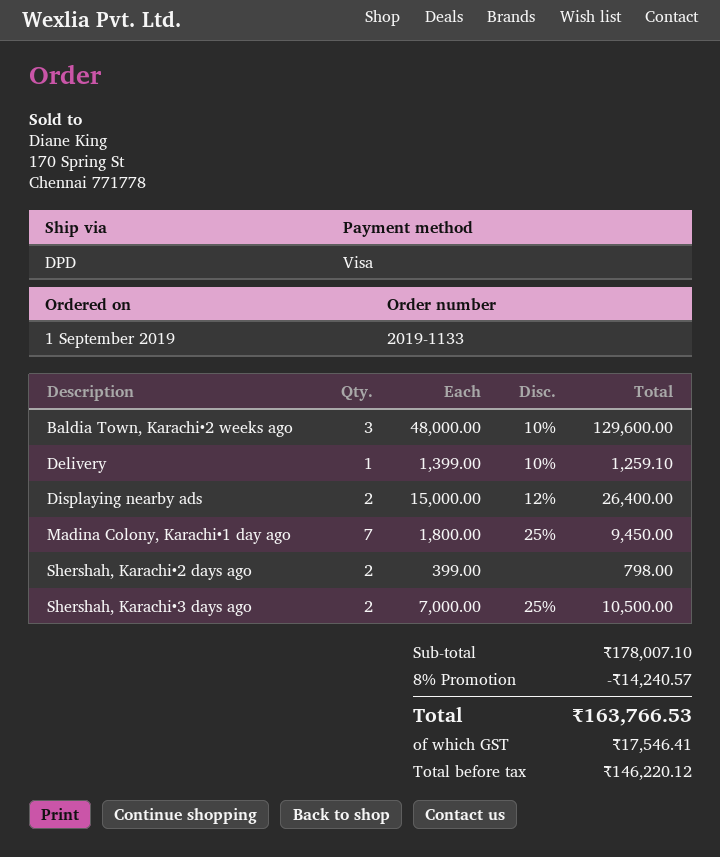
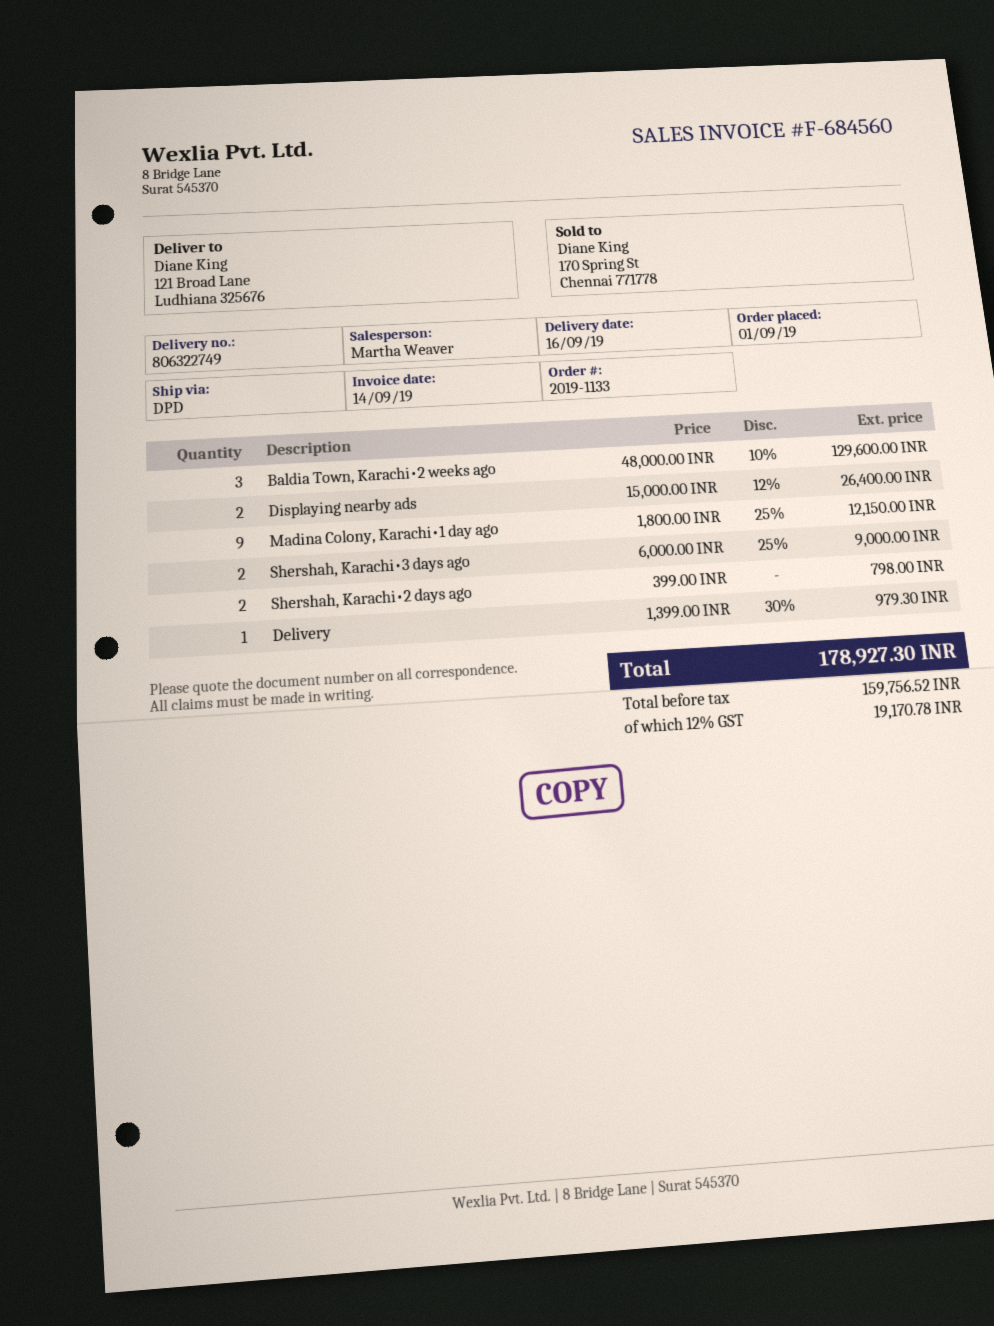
Delivery: 1 x 1399.00 - 10% = 1259.10 -> 1 x 1399.00 - 30% = 979.30
Madina Colony, Karachi•1 day ago: 7 x 1800.00 - 25% = 9450.00 -> 9 x 1800.00 - 25% = 12150.00
Shershah, Karachi•3 days ago: 2 x 7000.00 - 25% = 10500.00 -> 2 x 6000.00 - 25% = 9000.00
discount: 8% = 14240.57 -> none
net: 146220.12 -> 159756.52
tax: 17546.41 -> 19170.78
total: 163766.53 -> 178927.30

